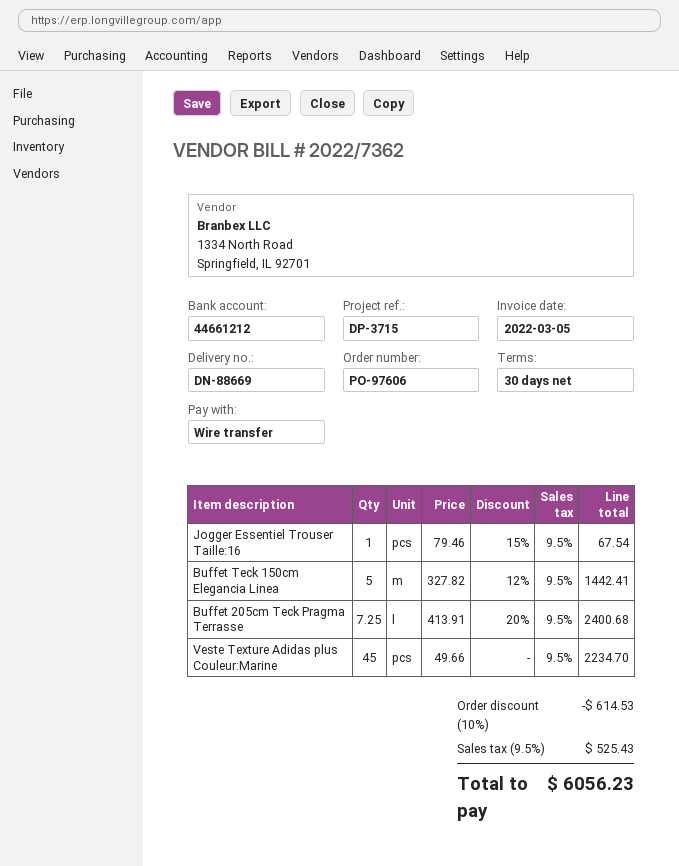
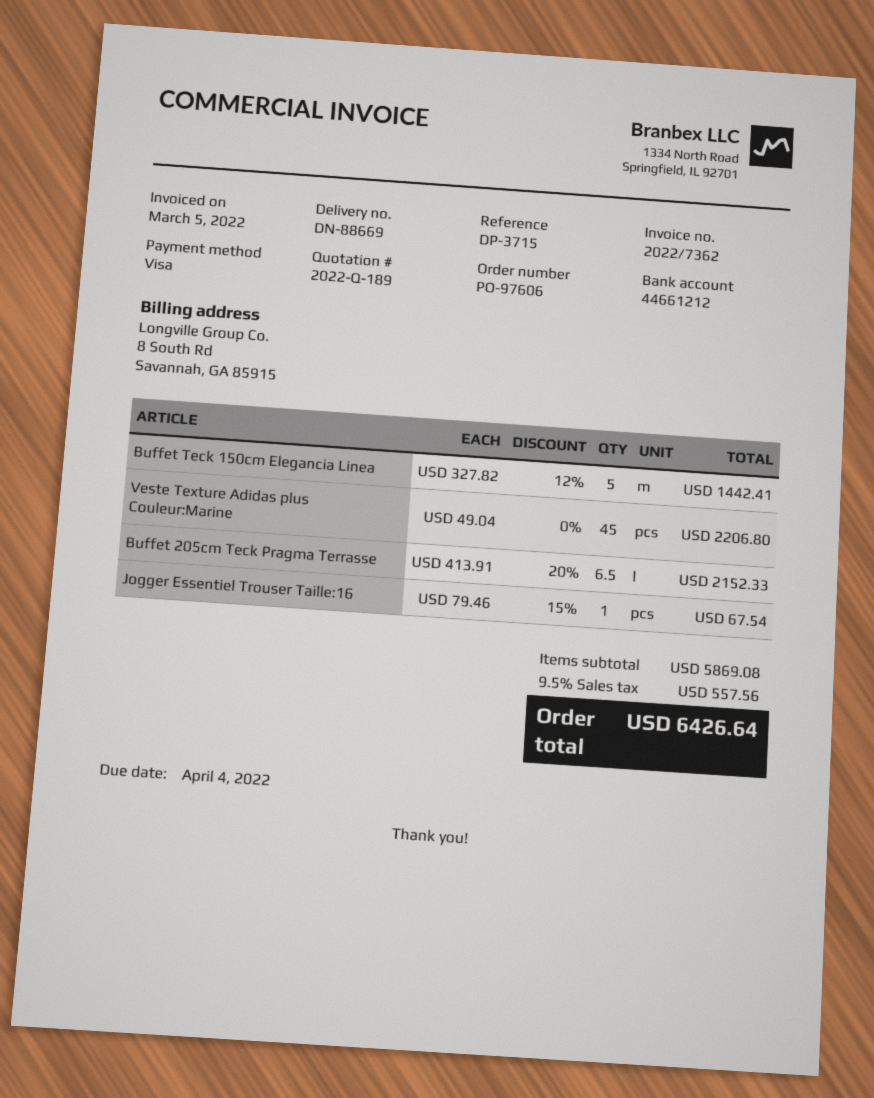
payment method: bank transfer -> Visa
Buffet 205cm Teck Pragma Terrasse: 7.25 x 413.91 - 20% = 2400.68 -> 6.5 x 413.91 - 20% = 2152.33
Veste Texture Adidas plus Couleur:Marine: 45 x 49.66 = 2234.70 -> 45 x 49.04 = 2206.80
discount: 10% = 614.53 -> none
tax: 9.5% = 525.43 -> 9.5% = 557.56
total: 6056.23 -> 6426.64

